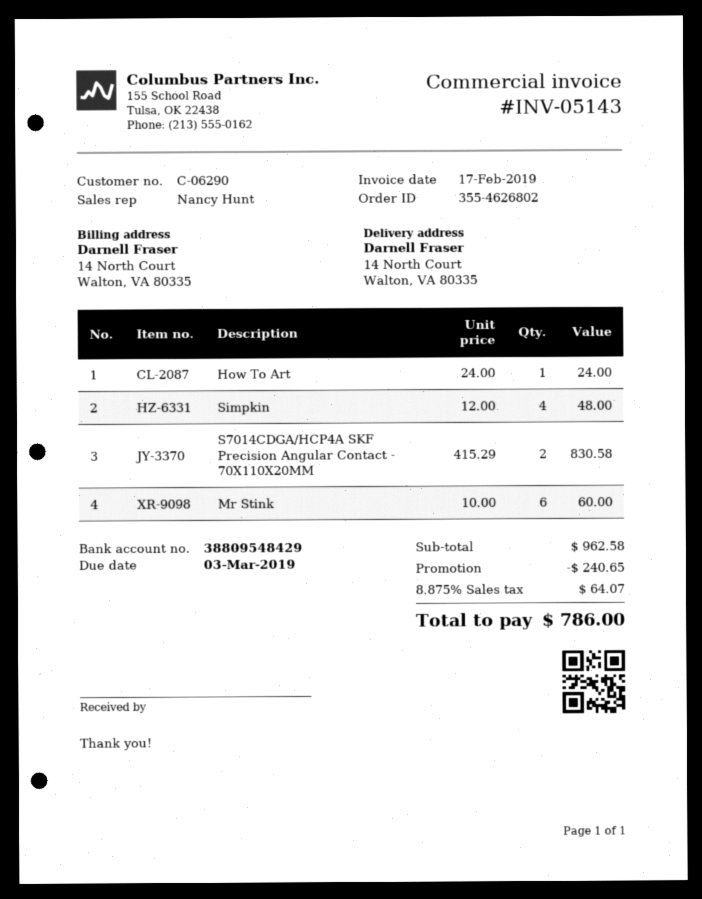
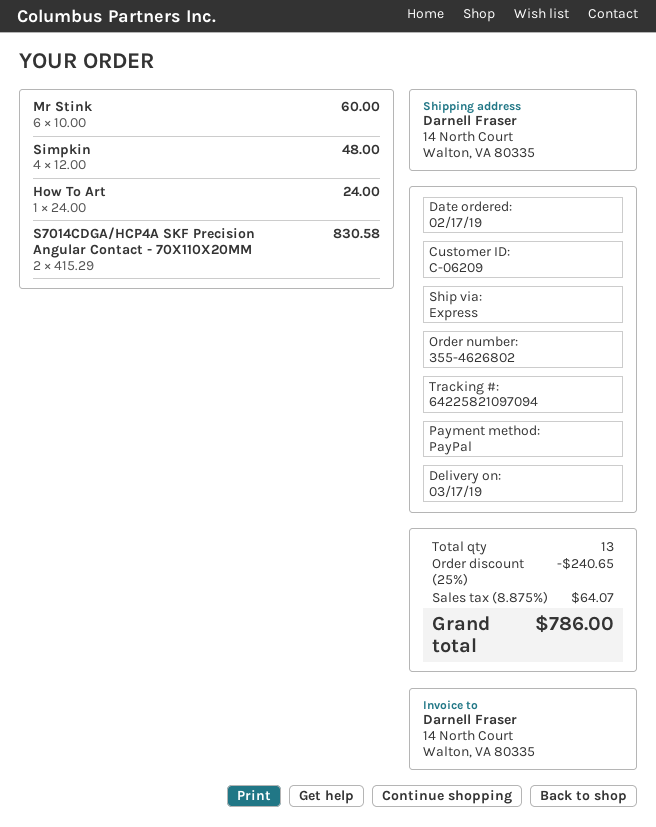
customer number: C-06290 -> C-06209

